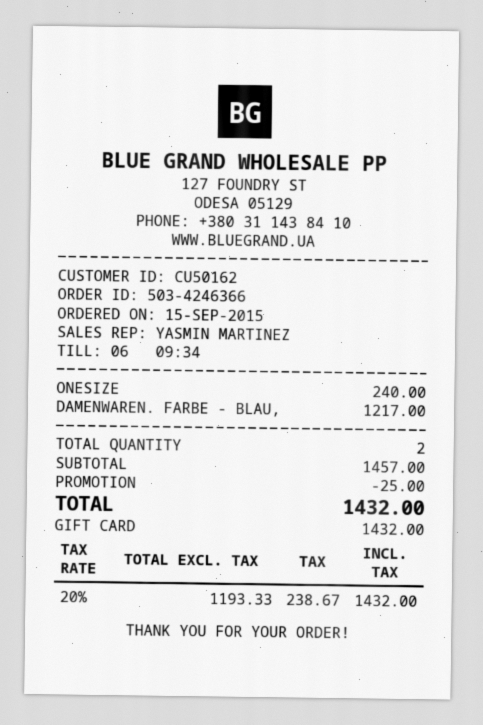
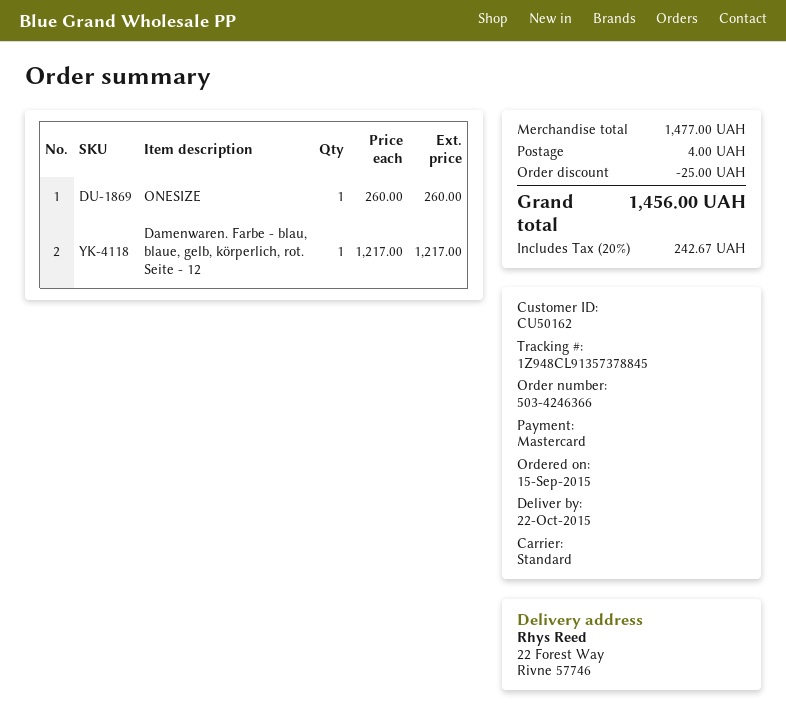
payment method: gift card -> Mastercard
ONESIZE: 1 x 240.00 = 240.00 -> 1 x 260.00 = 260.00
subtotal: 1457.00 -> 1477.00
shipping: none -> 4.00
tax: 20% = 238.67 -> 20% = 242.67
total: 1432.00 -> 1456.00

